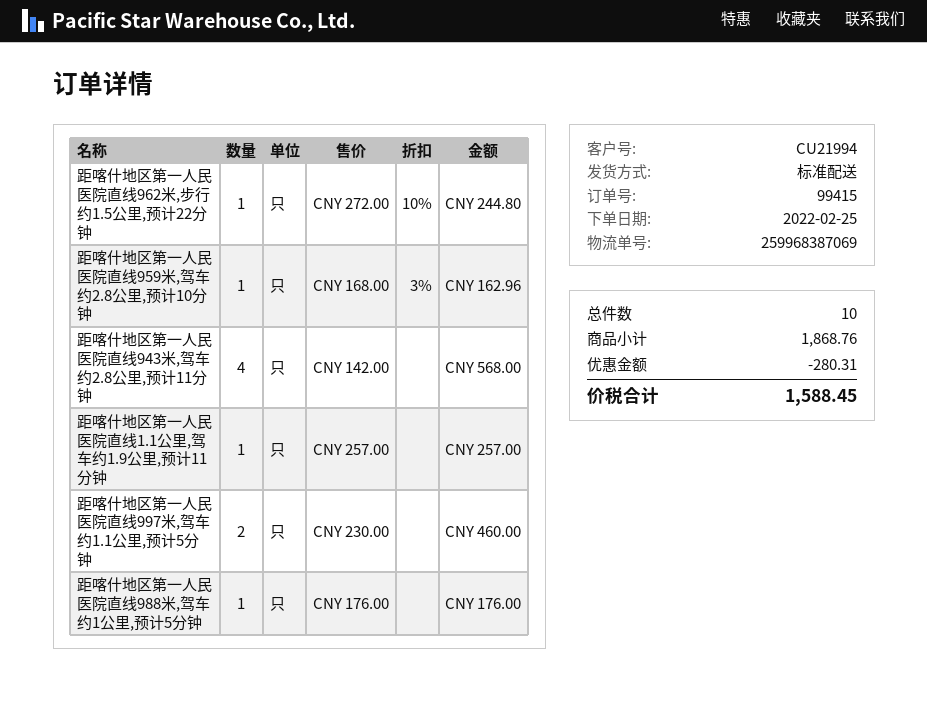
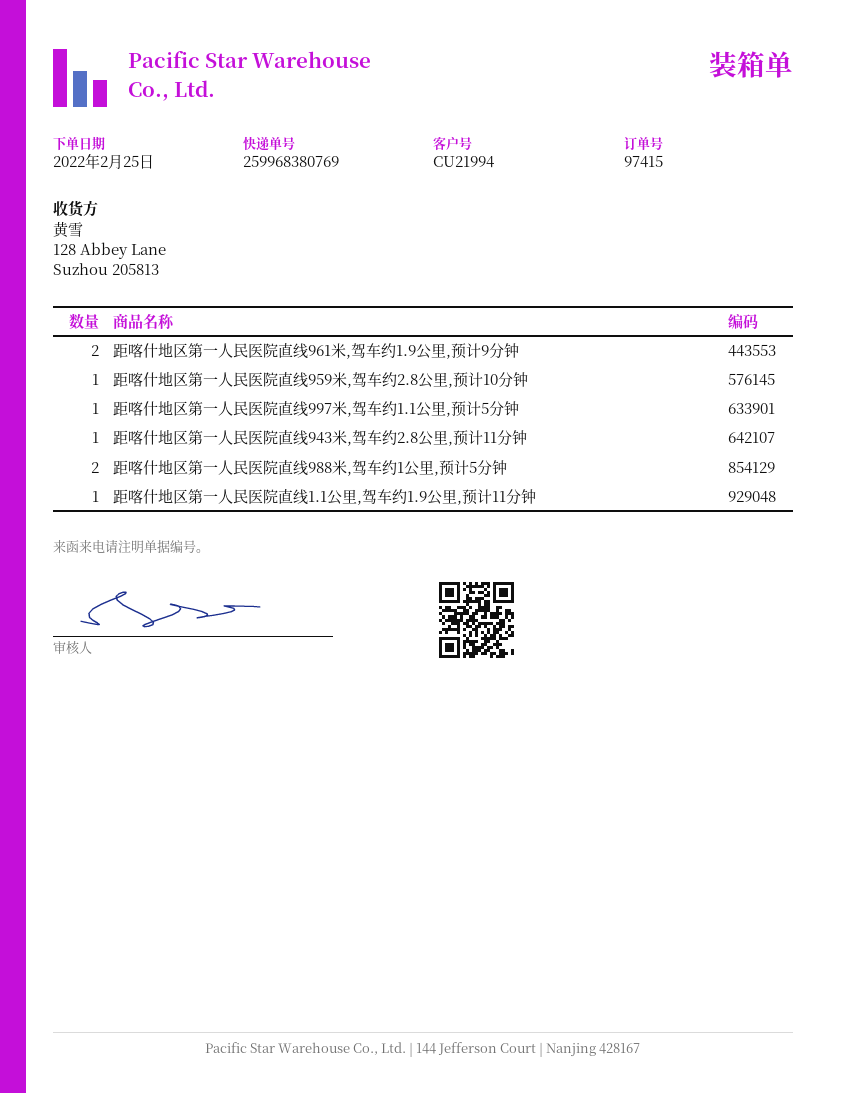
order number: 99415 -> 97415
tracking number: 259968387069 -> 259968380769
距喀什地区第一人民医院直线962米,步行约1.5公里,预计22分钟: 1 -> none
距喀什地区第一人民医院直线943米,驾车约2.8公里,预计11分钟: 4 -> 1
距喀什地区第一人民医院直线997米,驾车约1.1公里,预计5分钟: 2 -> 1
距喀什地区第一人民医院直线988米,驾车约1公里,预计5分钟: 1 -> 2
距喀什地区第一人民医院直线961米,驾车约1.9公里,预计9分钟: none -> 2

